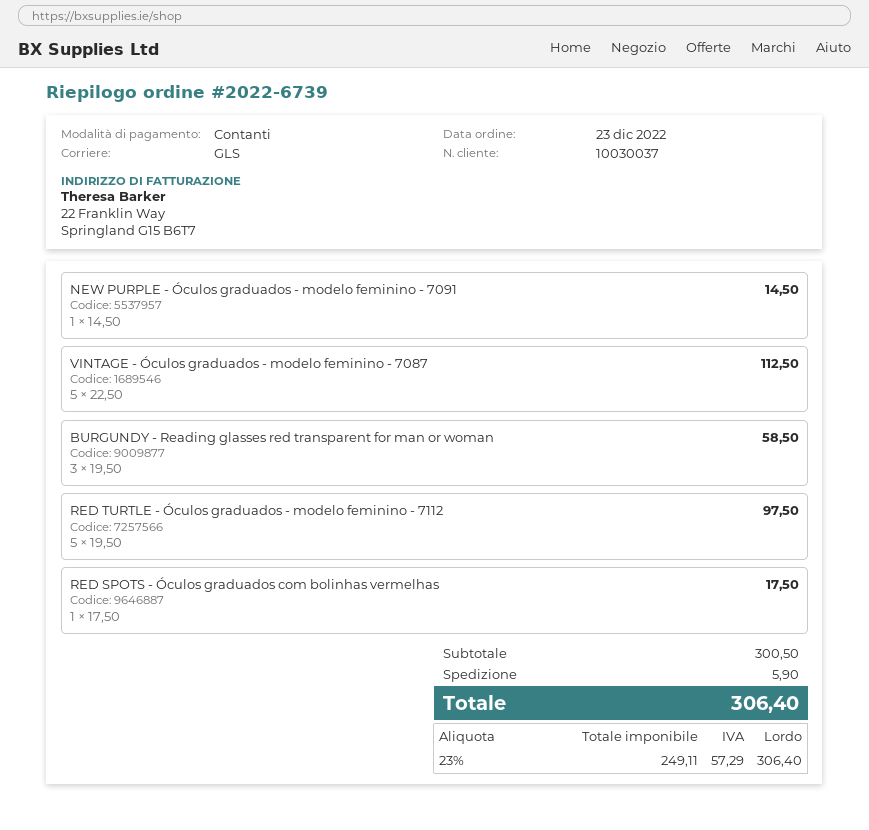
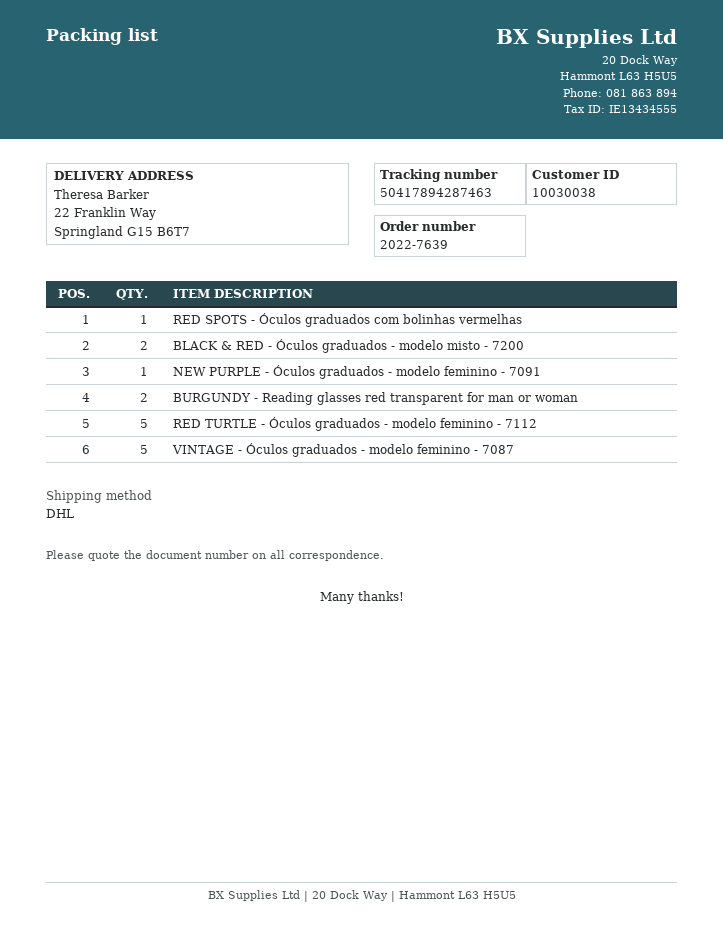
order number: 2022-6739 -> 2022-7639
customer number: 10030037 -> 10030038
shipping method: GLS -> DHL
BURGUNDY - Reading glasses red transparent for man or woman: 3 -> 2
BLACK & RED - Óculos graduados - modelo misto - 7200: none -> 2

